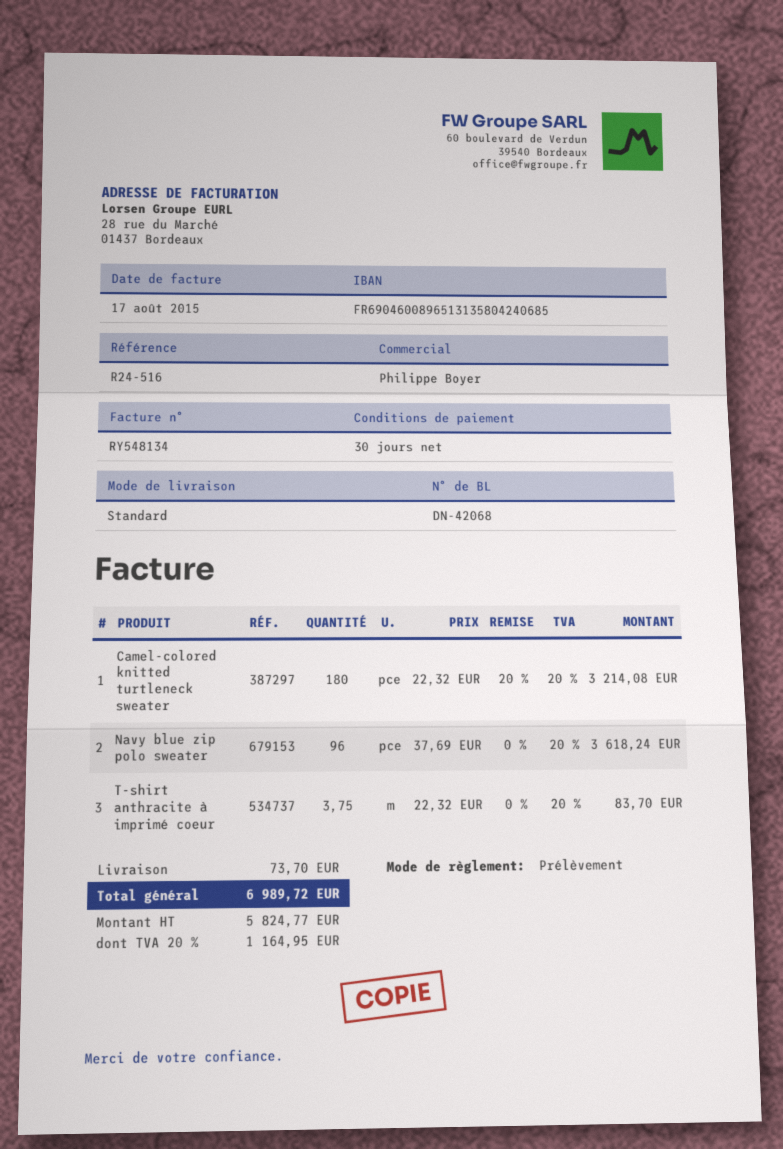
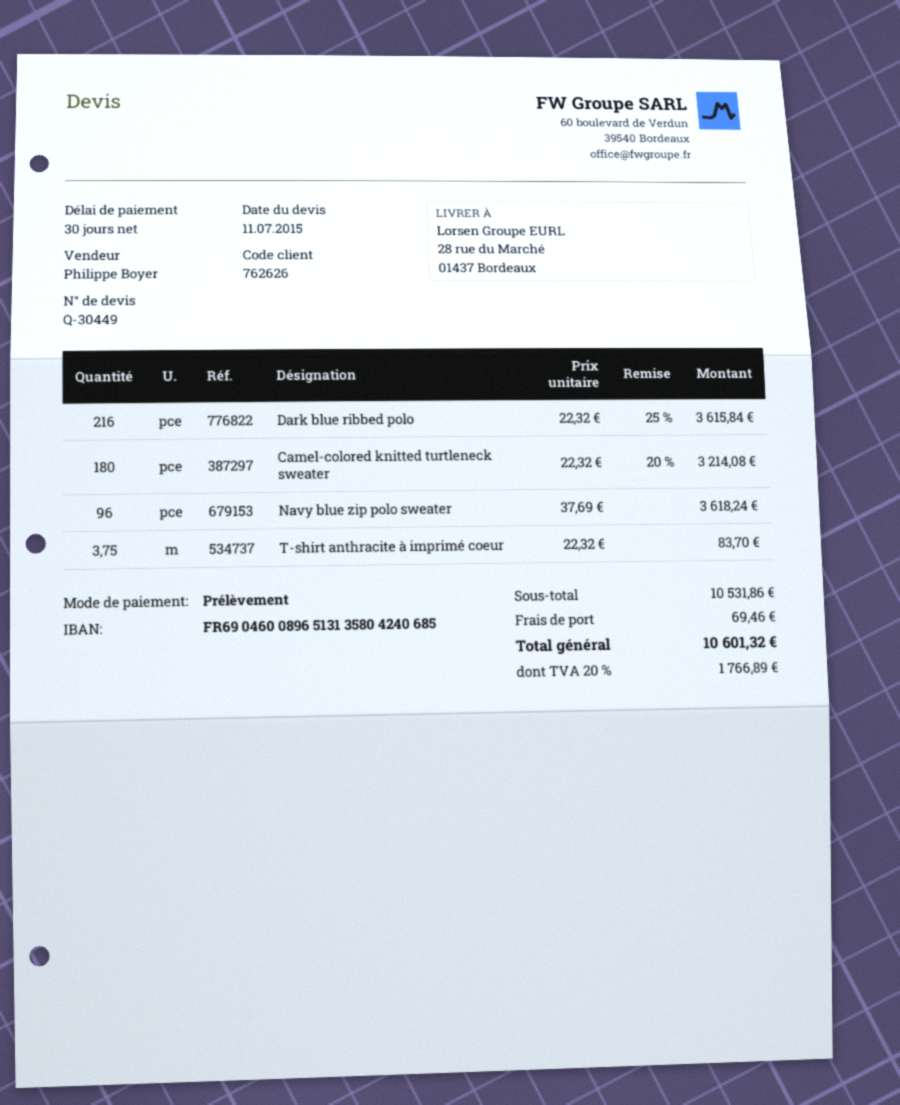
Dark blue ribbed polo: none -> 216 x 22.32 - 25% = 3615.84
shipping: 73.70 -> 69.46
tax: 20% = 1164.95 -> 20% = 1766.89
total: 6989.72 -> 10601.32

